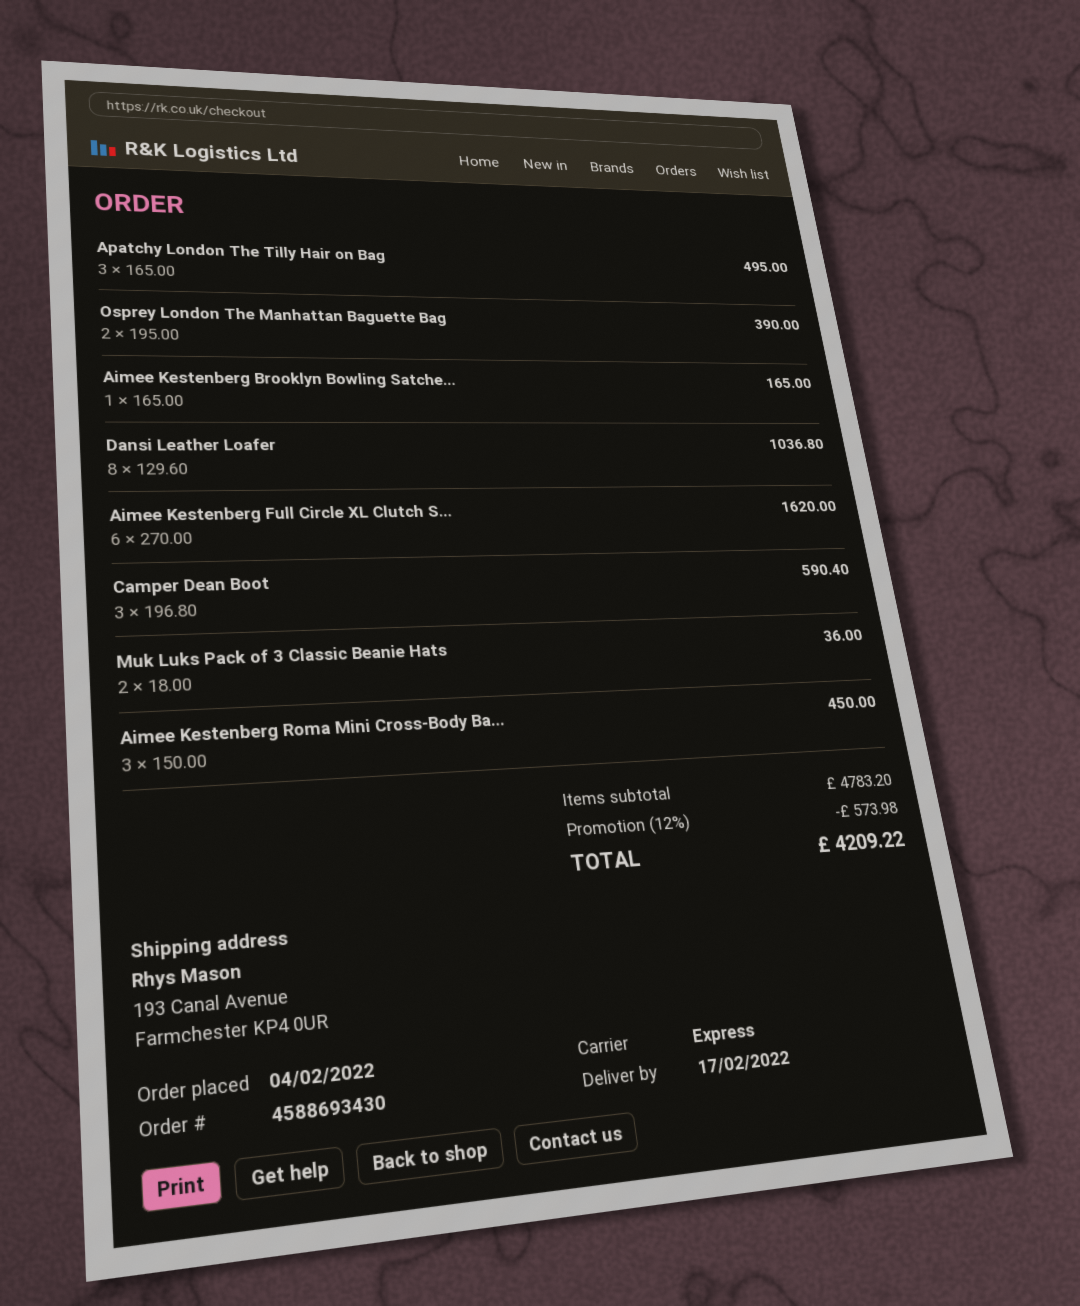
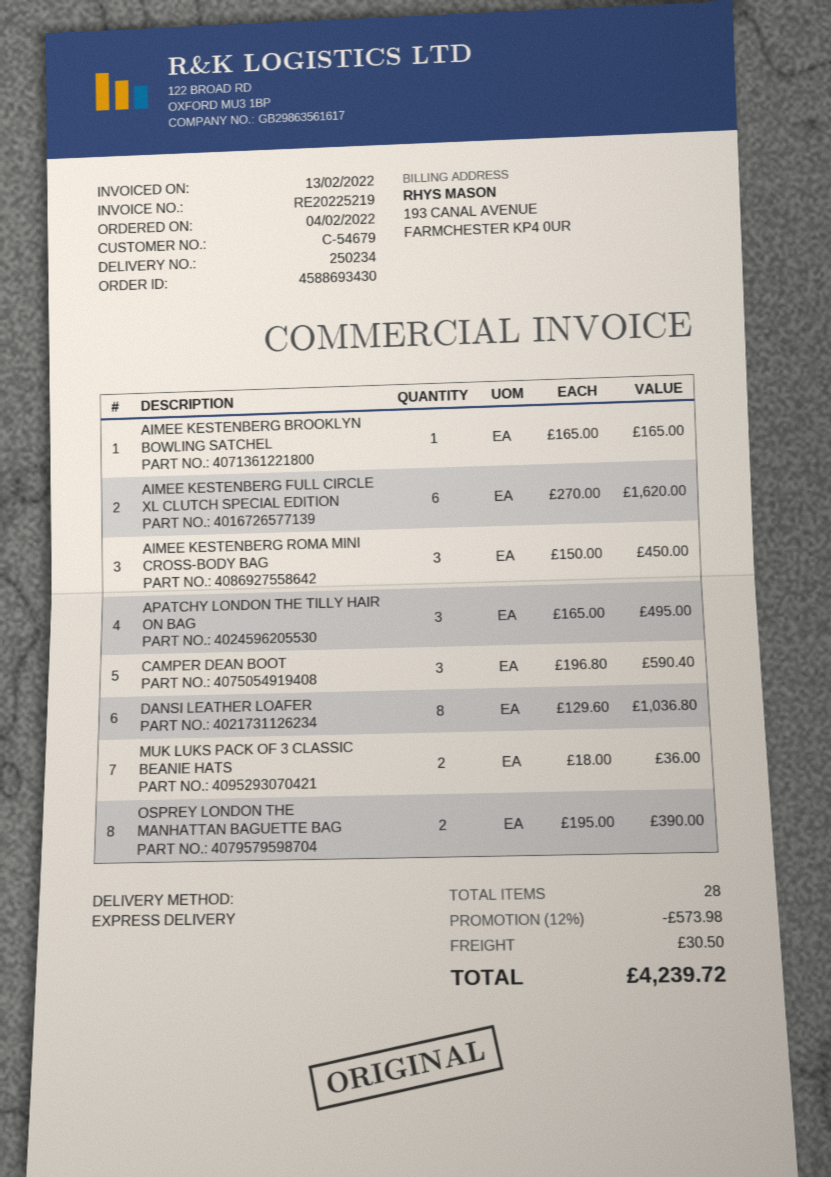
shipping: none -> 30.50
total: 4209.22 -> 4239.72

